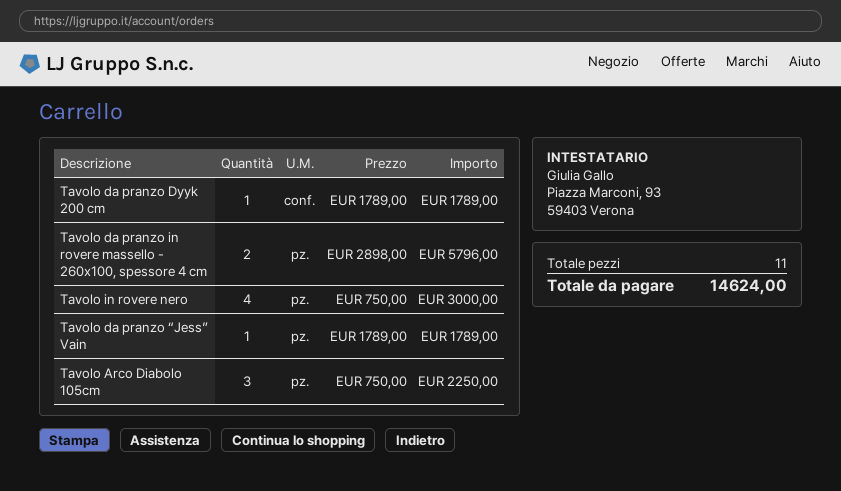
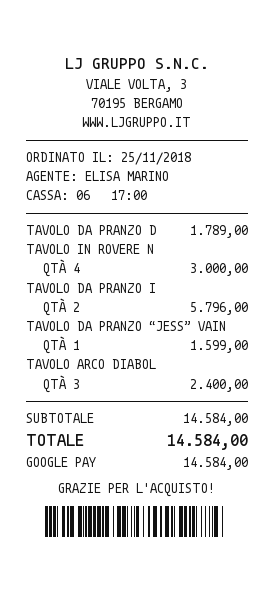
Tavolo da pranzo “Jess” Vain: 1 for 1789.00 -> 1 for 1599.00
Tavolo Arco Diabolo 105cm: 3 for 2250.00 -> 3 for 2400.00
total: 14624.00 -> 14584.00

